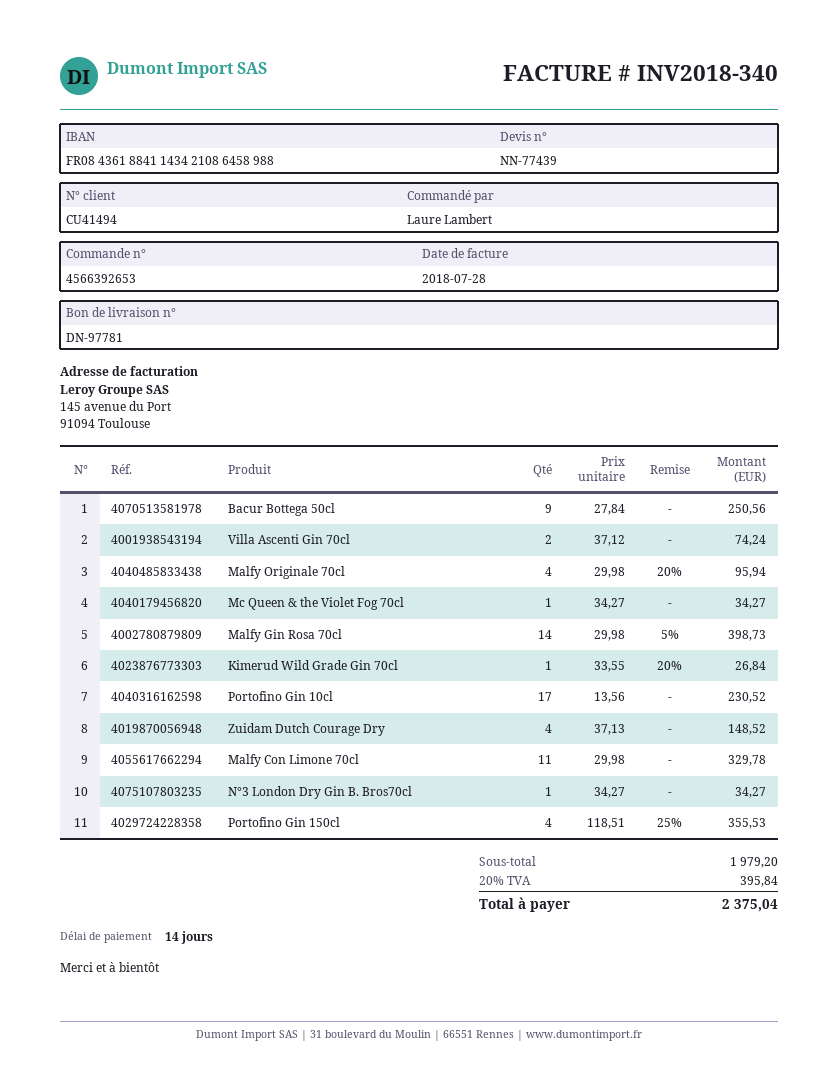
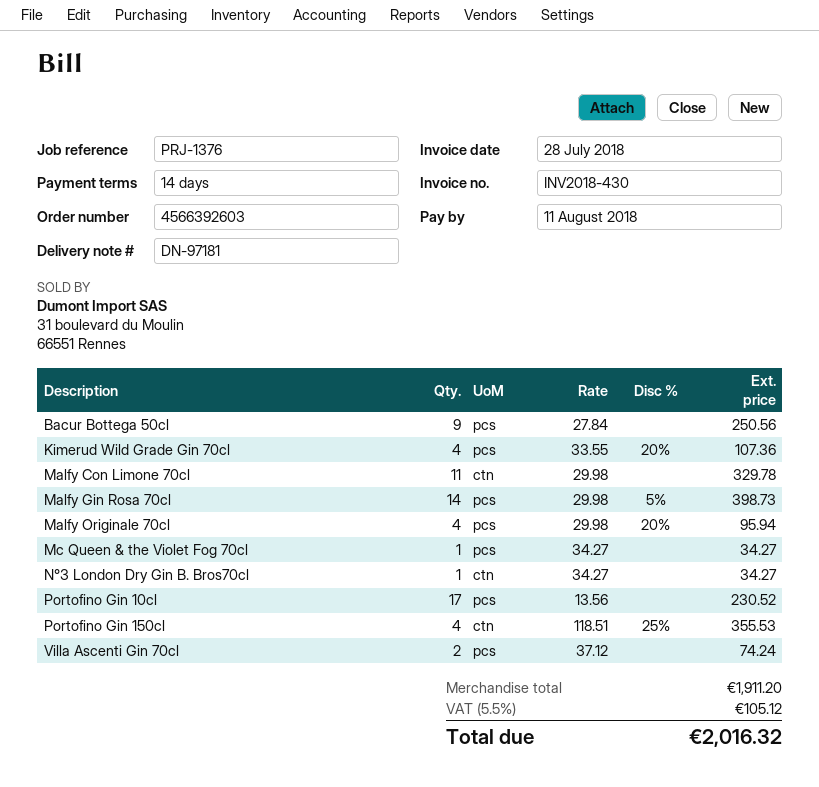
order number: 4566392653 -> 4566392603
delivery note number: DN-97781 -> DN-97181
invoice number: INV2018-340 -> INV2018-430
Kimerud Wild Grade Gin 70cl: 1 x 33.55 - 20% = 26.84 -> 4 x 33.55 - 20% = 107.36
Zuidam Dutch Courage Dry: 4 x 37.13 = 148.52 -> none
subtotal: 1979.20 -> 1911.20
tax: 20% = 395.84 -> 5.5% = 105.12
total: 2375.04 -> 2016.32

